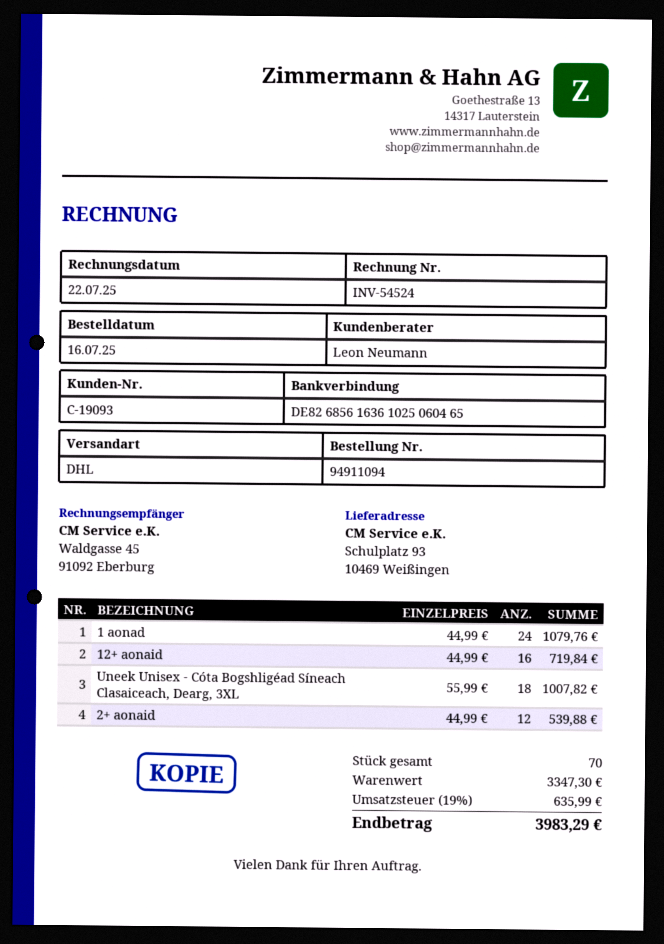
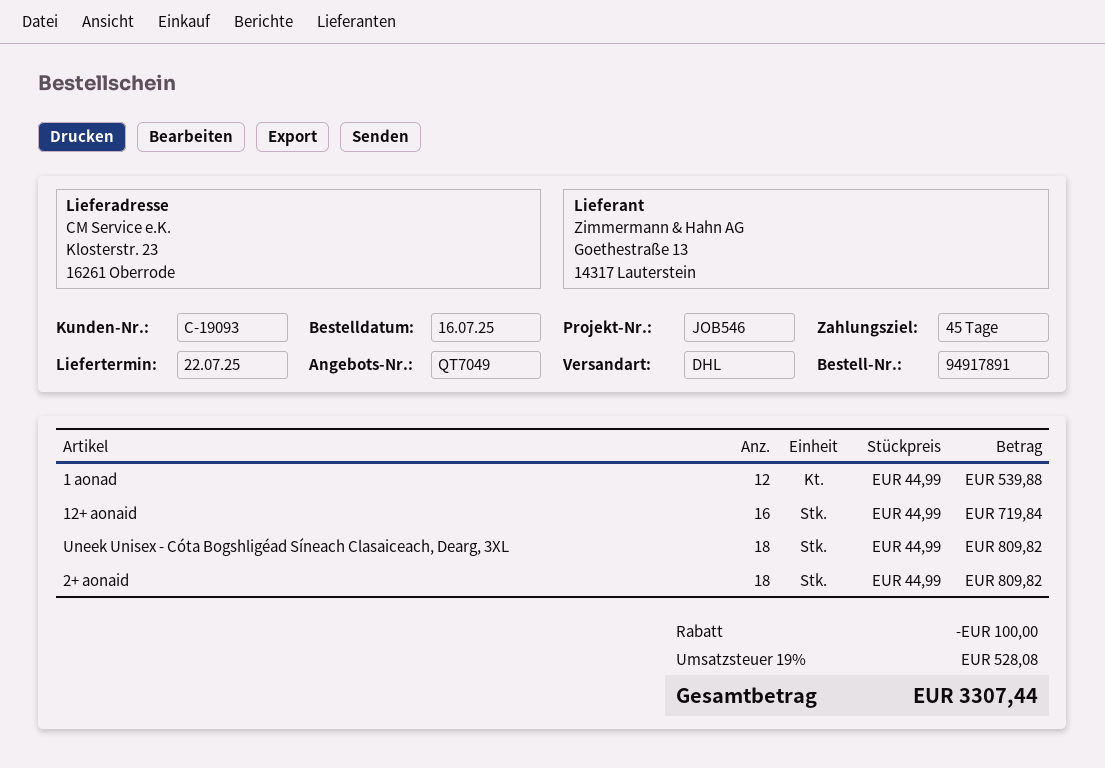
order number: 94911094 -> 94917891
ship to: Schulplatz 93, 10469 Weißingen -> Klosterstr. 23, 16261 Oberrode
1 aonad: 24 x 44.99 = 1079.76 -> 12 x 44.99 = 539.88
Uneek Unisex - Cóta Bogshligéad Síneach Clasaiceach, Dearg, 3XL: 18 x 55.99 = 1007.82 -> 18 x 44.99 = 809.82
2+ aonaid: 12 x 44.99 = 539.88 -> 18 x 44.99 = 809.82
discount: none -> 100.00
tax: 19% = 635.99 -> 19% = 528.08
total: 3983.29 -> 3307.44

